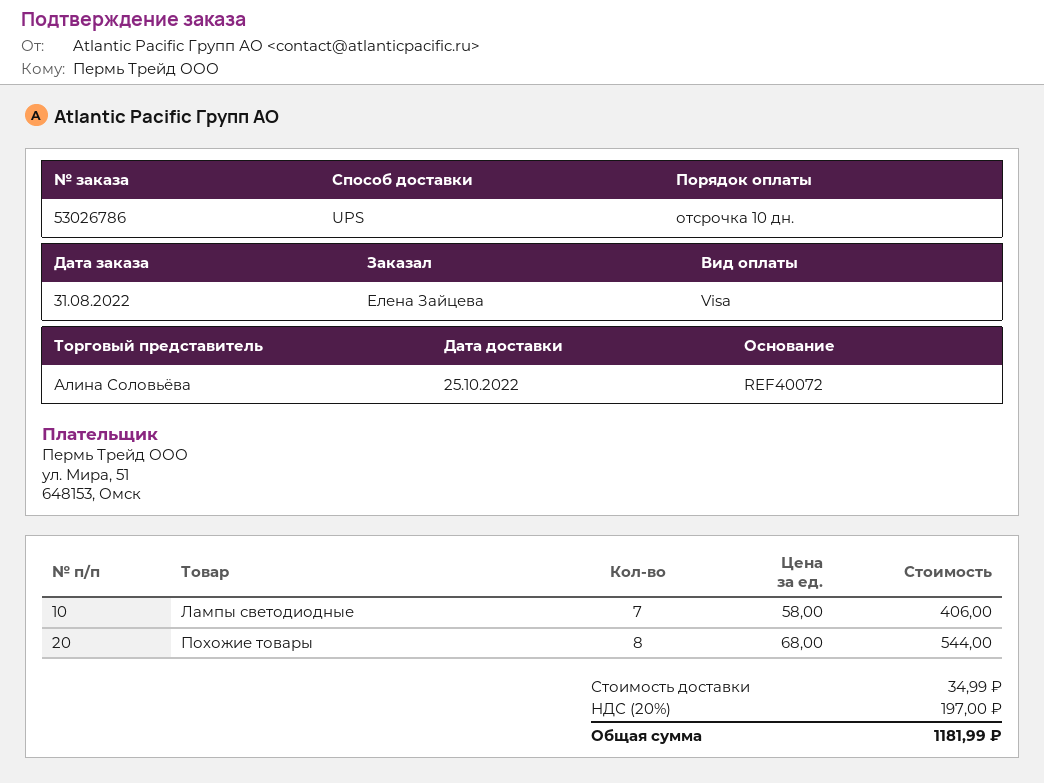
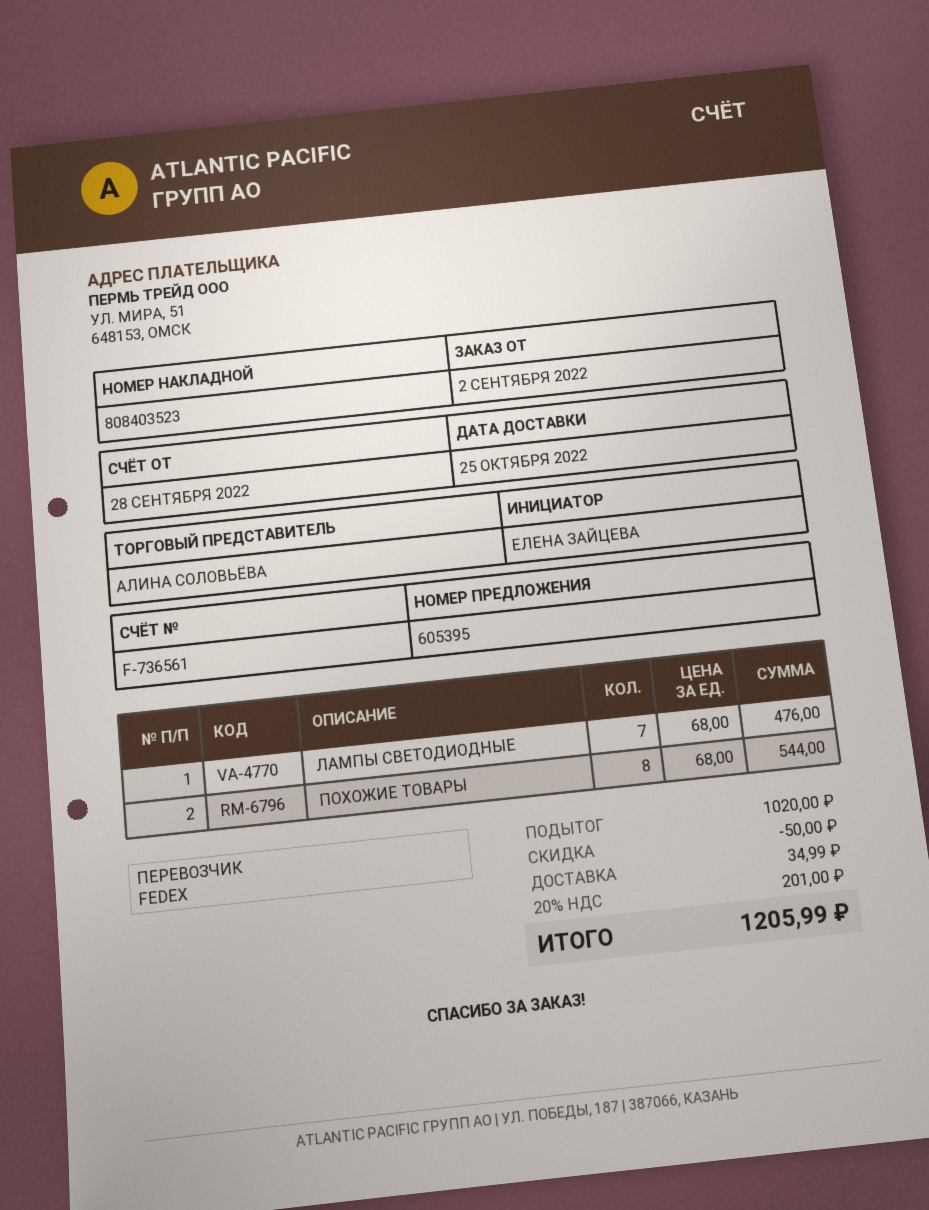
order date: 2022-08-31 -> 2022-09-02
shipping method: UPS -> FedEx
Лампы светодиодные: 7 x 58.00 = 406.00 -> 7 x 68.00 = 476.00
discount: none -> 50.00
tax: 20% = 197.00 -> 20% = 201.00
total: 1181.99 -> 1205.99

